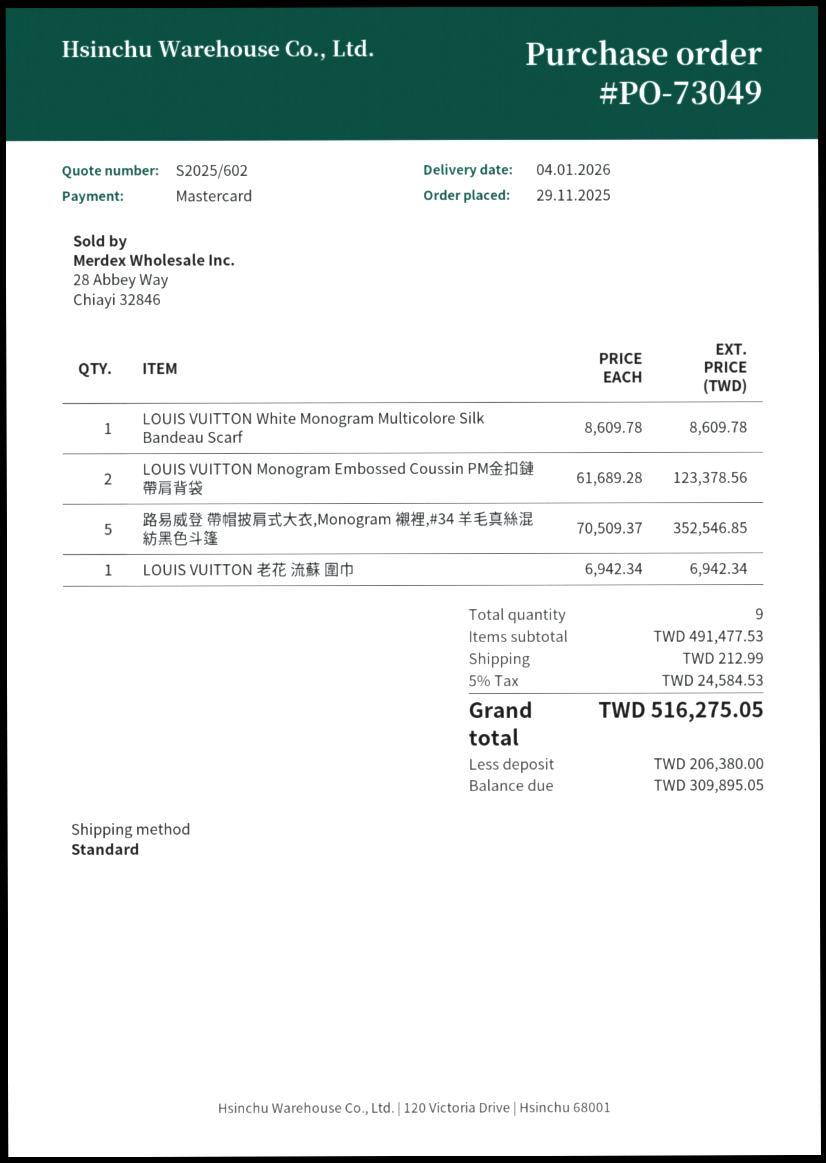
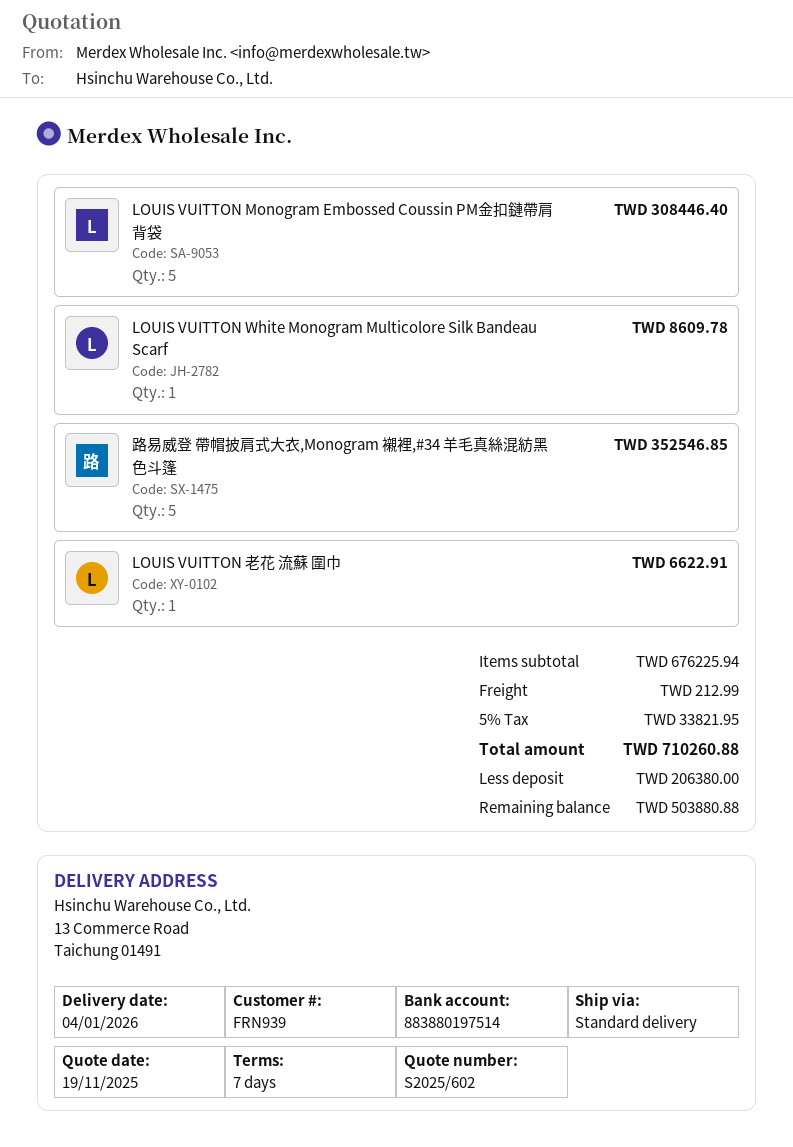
LOUIS VUITTON Monogram Embossed Coussin PM金扣鏈帶肩背袋: 2 for 123378.56 -> 5 for 308446.40
LOUIS VUITTON 老花 流蘇 圍巾: 1 for 6942.34 -> 1 for 6622.91
subtotal: 491477.53 -> 676225.94
tax: 5% = 24584.53 -> 5% = 33821.95
total: 516275.05 -> 710260.88
balance: 309895.05 -> 503880.88

